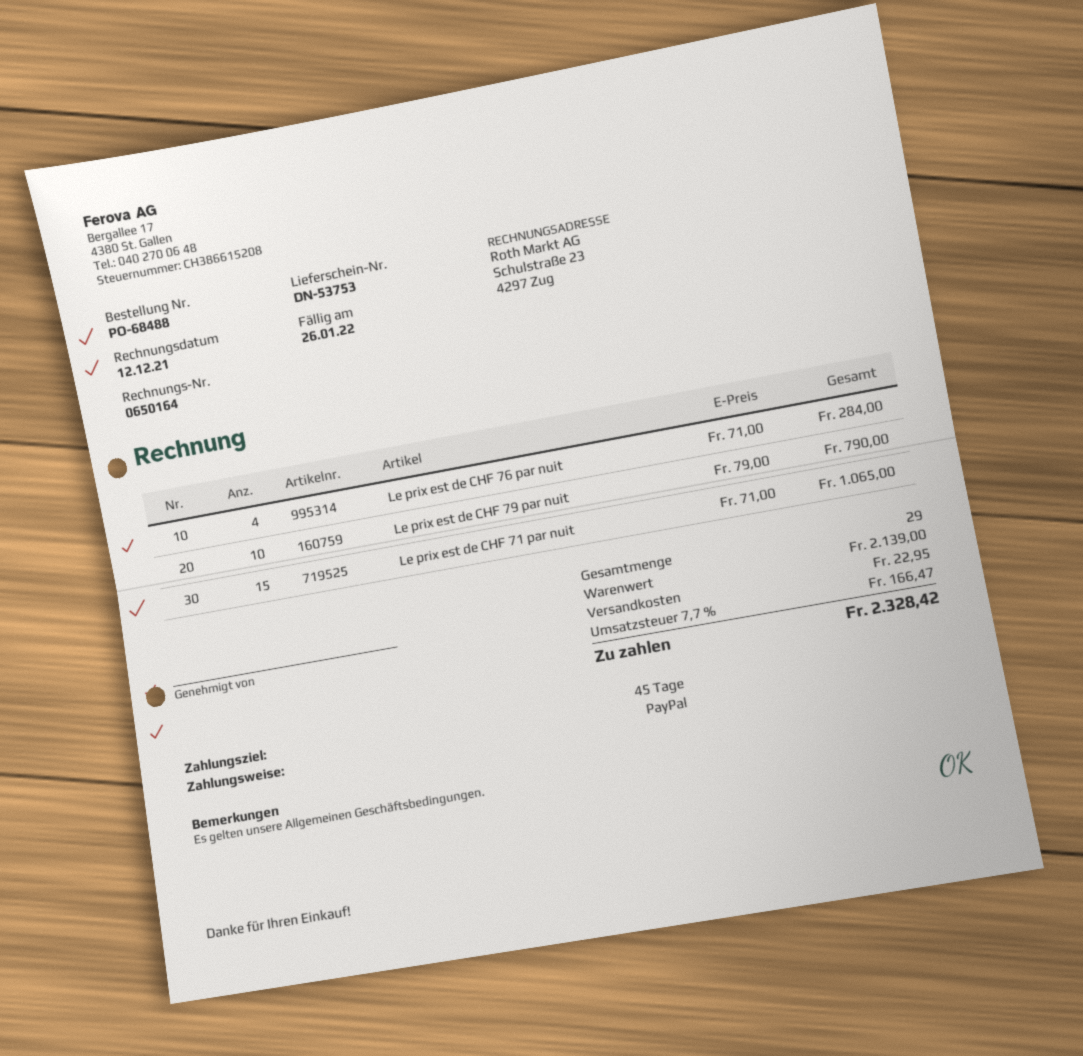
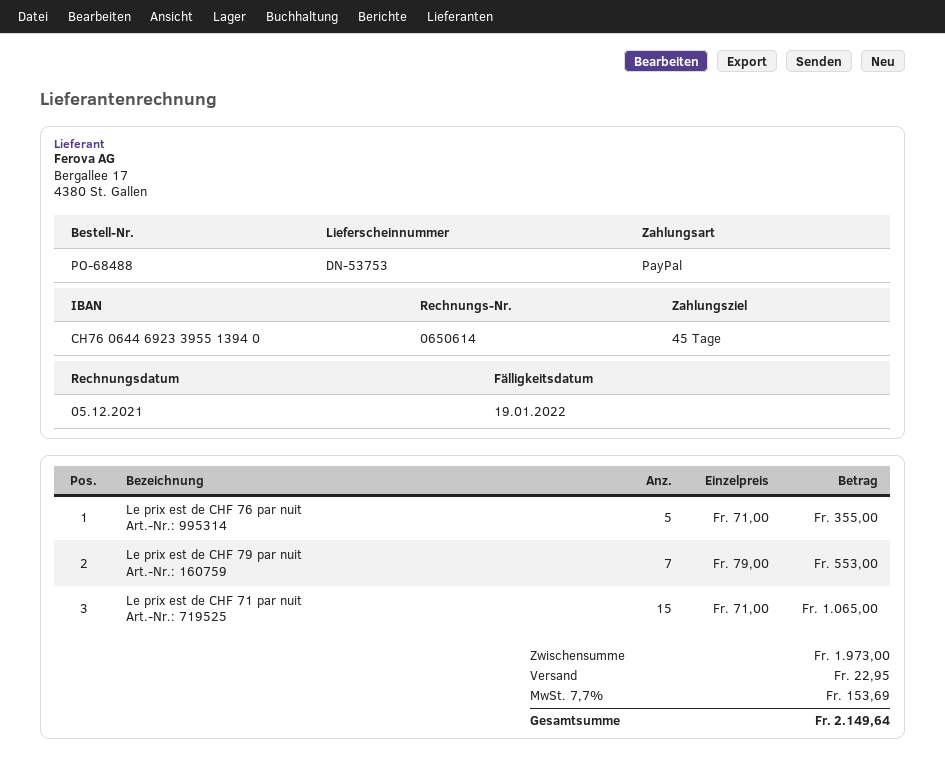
invoice number: 0650164 -> 0650614
invoice date: 2021-12-12 -> 2021-12-05
due date: 2022-01-26 -> 2022-01-19
Le prix est de CHF 76 par nuit: 4 x 71.00 = 284.00 -> 5 x 71.00 = 355.00
Le prix est de CHF 79 par nuit: 10 x 79.00 = 790.00 -> 7 x 79.00 = 553.00
subtotal: 2139.00 -> 1973.00
tax: 7.7% = 166.47 -> 7.7% = 153.69
total: 2328.42 -> 2149.64

